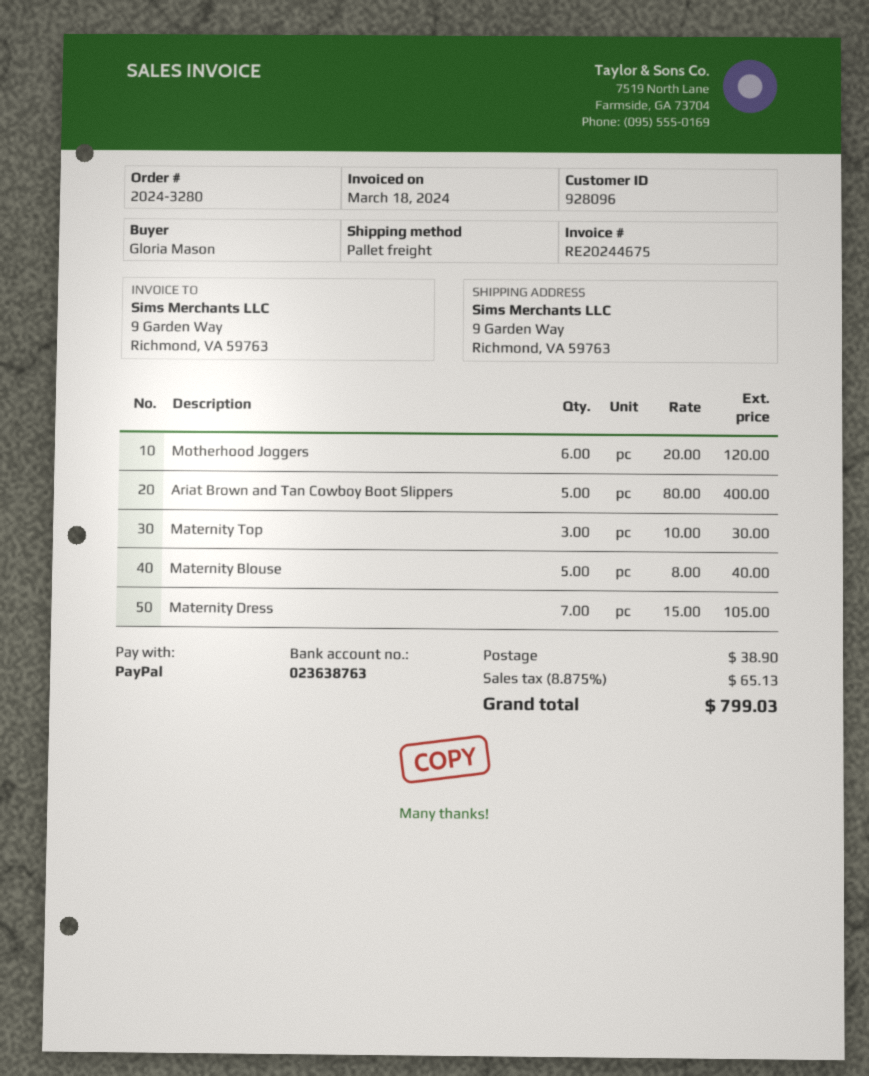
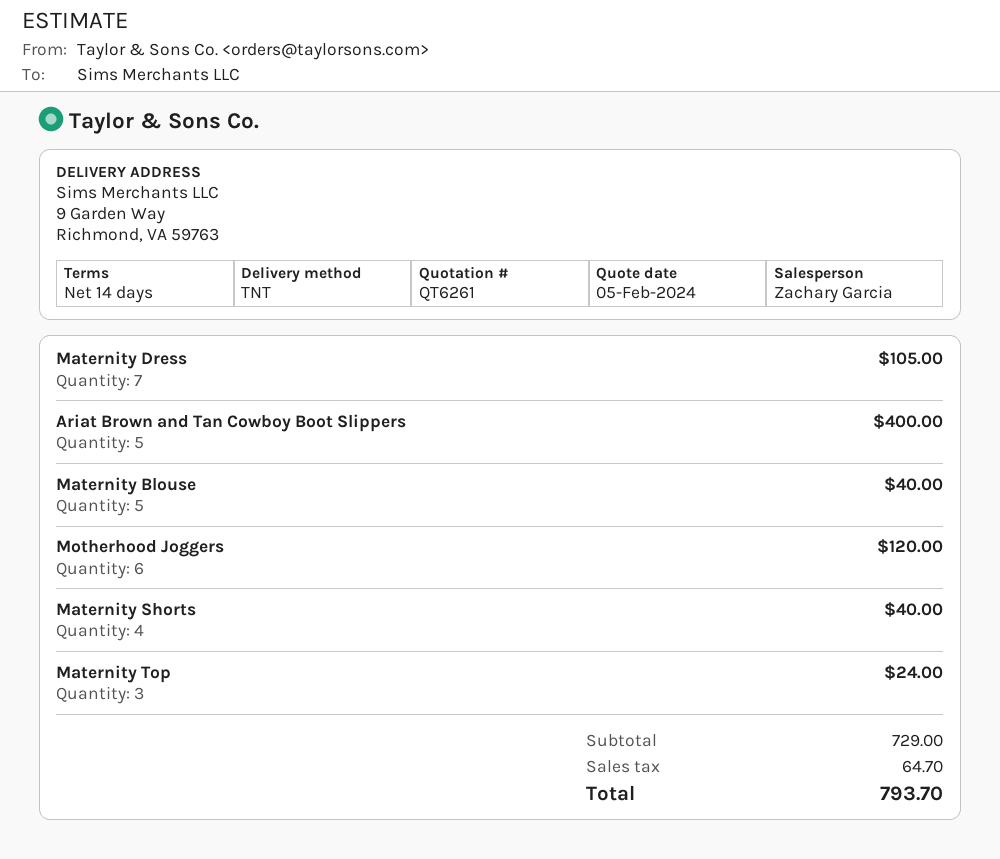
shipping method: pallet freight -> TNT
Maternity Top: 3 for 30.00 -> 3 for 24.00
Maternity Shorts: none -> 4 for 40.00
shipping: 38.90 -> none
tax: 65.13 -> 64.70
total: 799.03 -> 793.70

